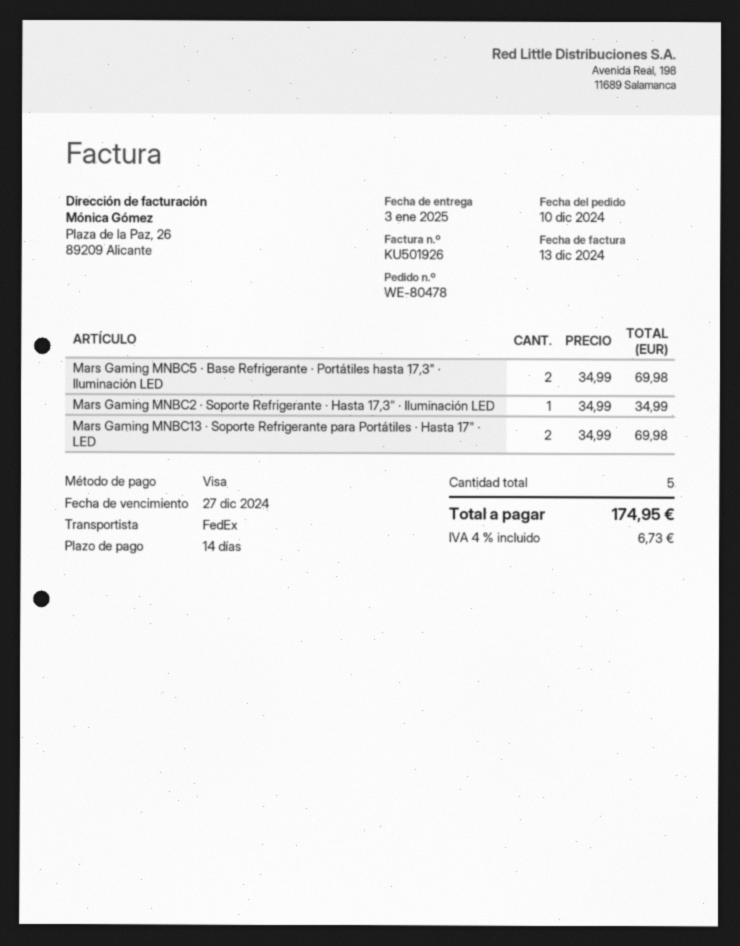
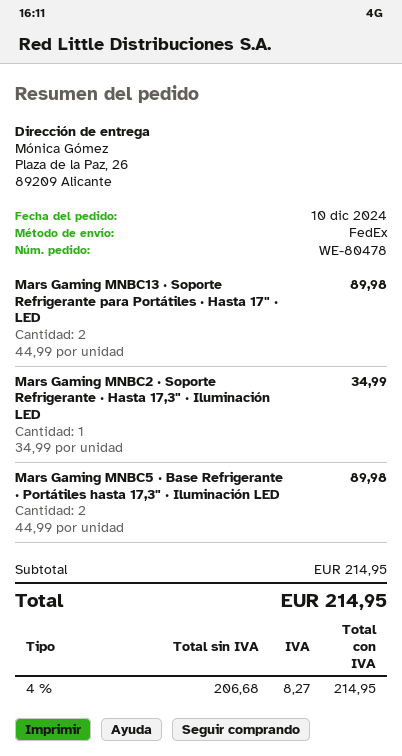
Mars Gaming MNBC5 · Base Refrigerante · Portátiles hasta 17,3" · Iluminación LED: 2 x 34.99 = 69.98 -> 2 x 44.99 = 89.98
Mars Gaming MNBC13 · Soporte Refrigerante para Portátiles · Hasta 17" · LED: 2 x 34.99 = 69.98 -> 2 x 44.99 = 89.98
tax: 4% = 6.73 -> 4% = 8.27
total: 174.95 -> 214.95

